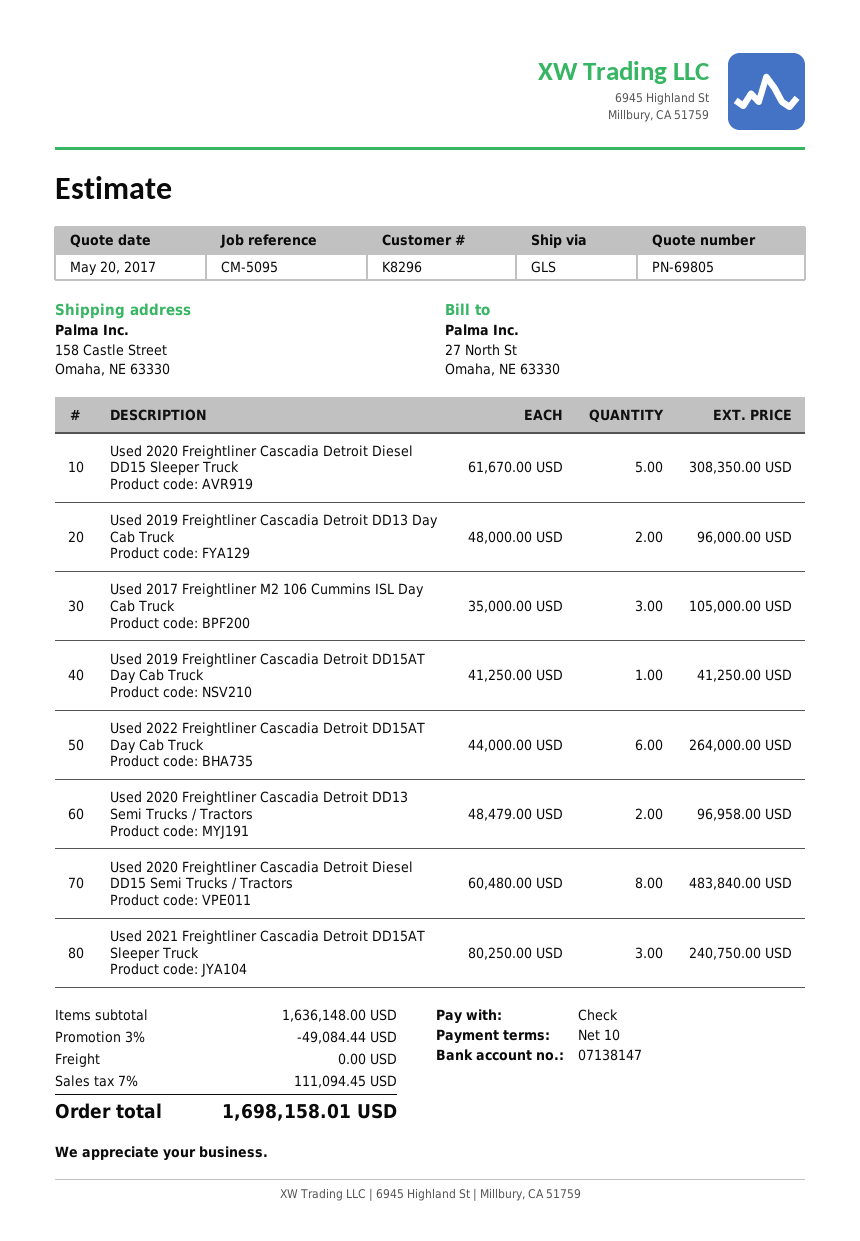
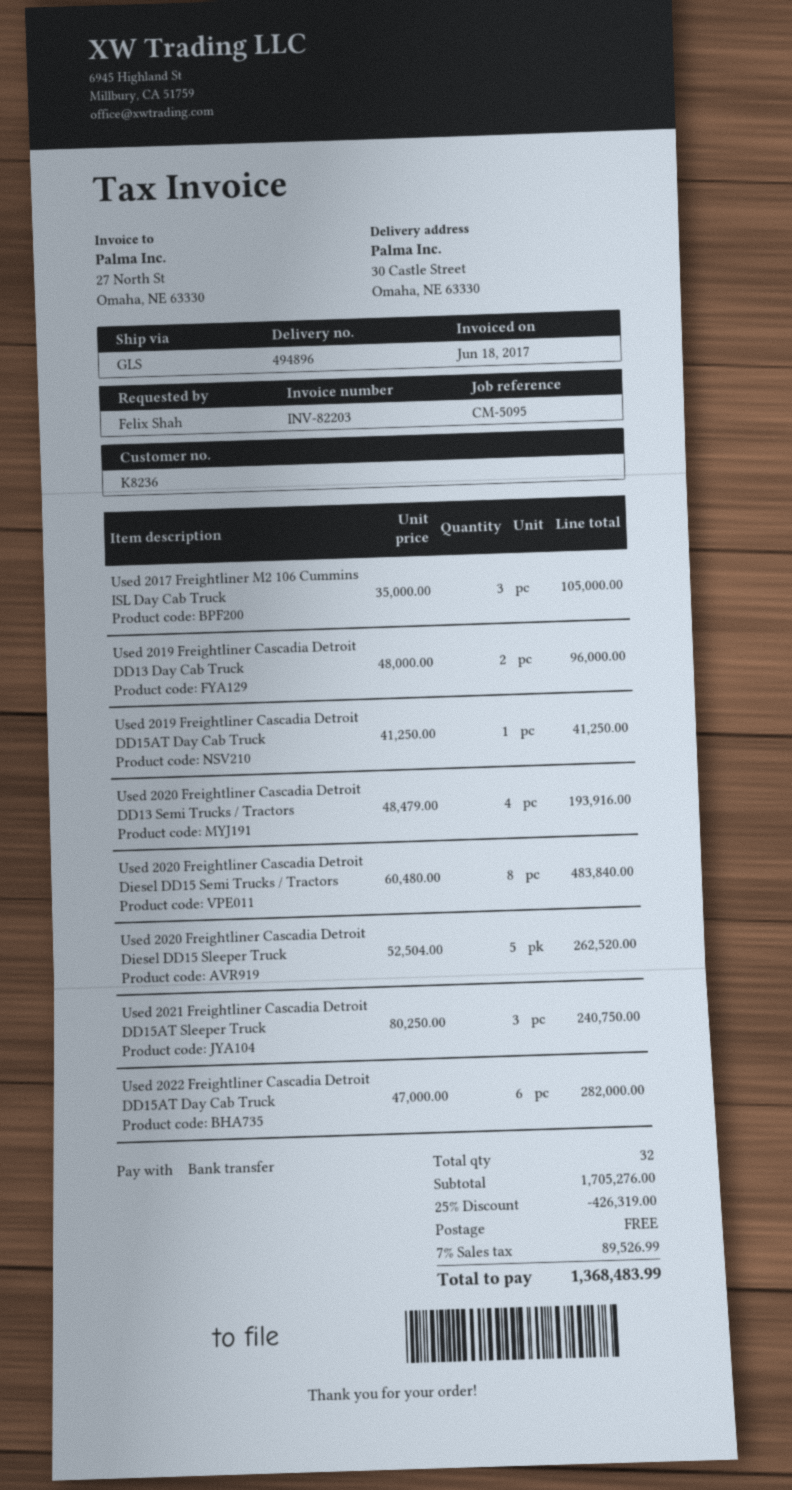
customer number: K8296 -> K8236
payment method: cheque -> bank transfer
ship to: 158 Castle Street, Omaha, NE 63330 -> 30 Castle Street, Omaha, NE 63330
Used 2020 Freightliner Cascadia Detroit Diesel DD15 Sleeper Truck: 5 x 61670.00 = 308350.00 -> 5 x 52504.00 = 262520.00
Used 2022 Freightliner Cascadia Detroit DD15AT Day Cab Truck: 6 x 44000.00 = 264000.00 -> 6 x 47000.00 = 282000.00
Used 2020 Freightliner Cascadia Detroit DD13 Semi Trucks / Tractors: 2 x 48479.00 = 96958.00 -> 4 x 48479.00 = 193916.00
subtotal: 1636148.00 -> 1705276.00
discount: 3% = 49084.44 -> 25% = 426319.00
tax: 7% = 111094.45 -> 7% = 89526.99
total: 1698158.01 -> 1368483.99

